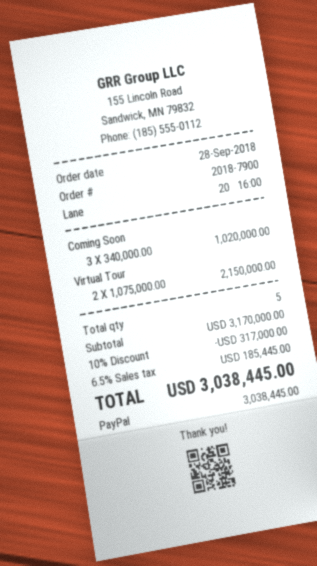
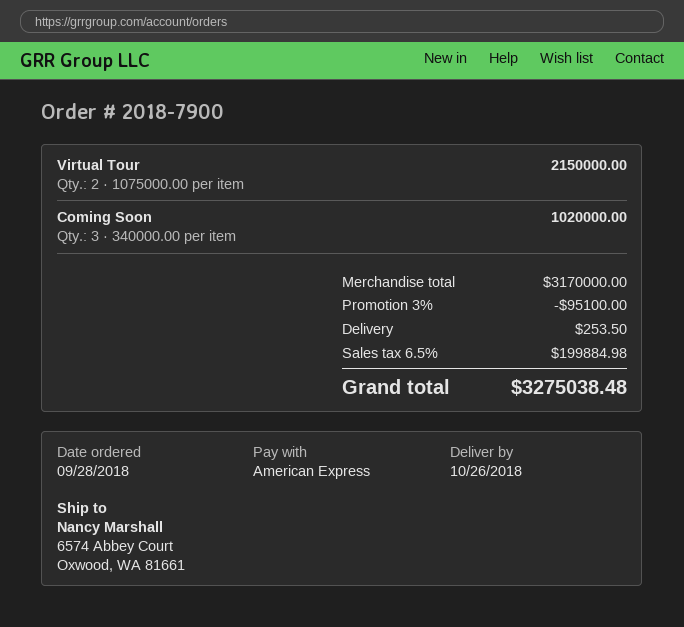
payment method: PayPal -> American Express
discount: 10% = 317000.00 -> 3% = 95100.00
shipping: none -> 253.50
tax: 6.5% = 185445.00 -> 6.5% = 199884.98
total: 3038445.00 -> 3275038.48

